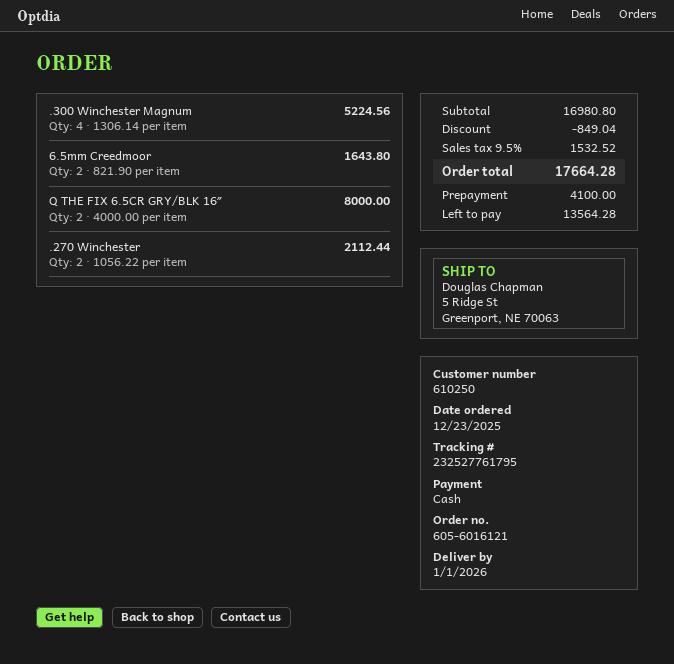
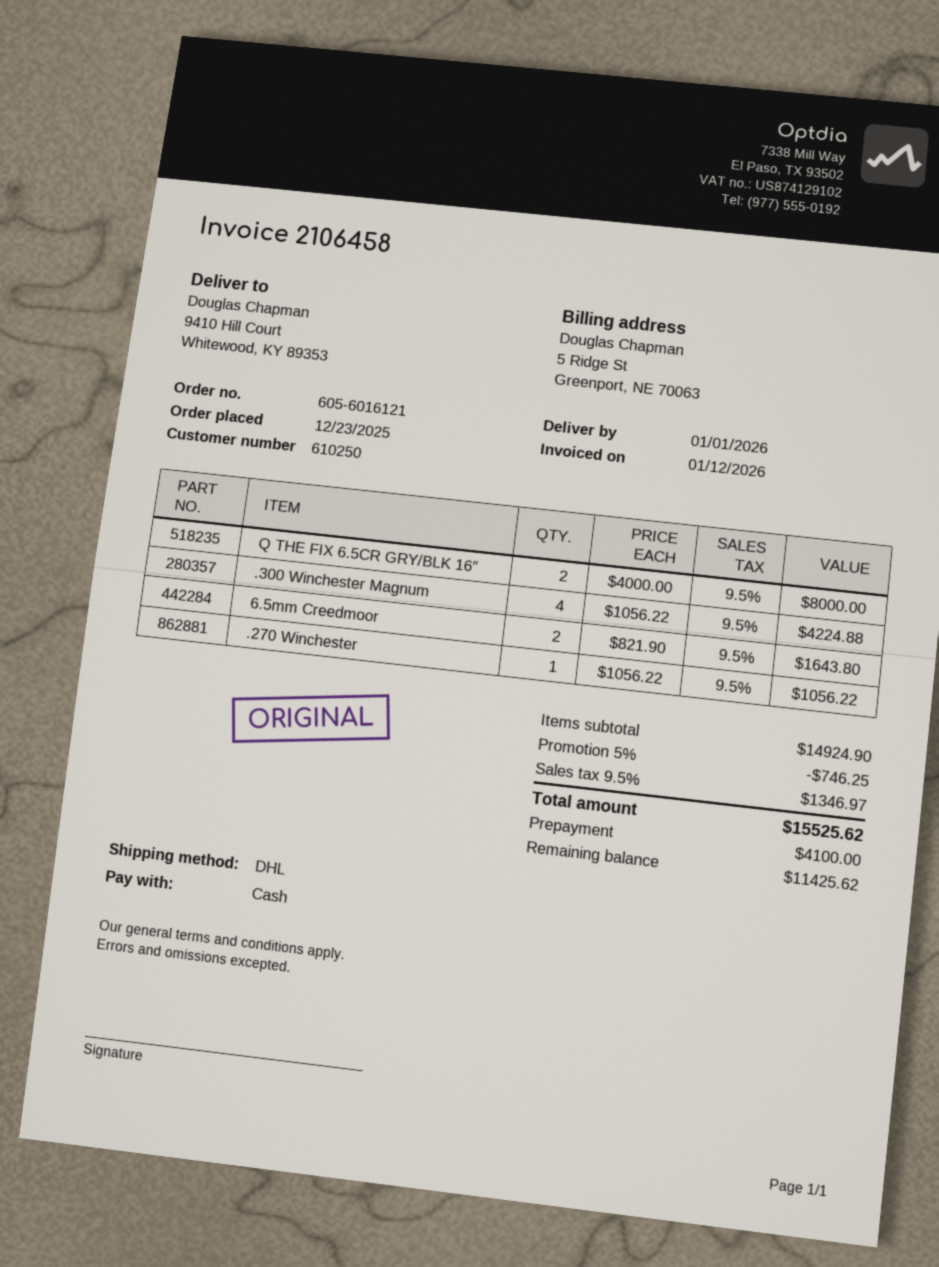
ship to: 5 Ridge St, Greenport, NE 70063 -> 9410 Hill Court, Whitewood, KY 89353
.300 Winchester Magnum: 4 x 1306.14 = 5224.56 -> 4 x 1056.22 = 4224.88
.270 Winchester: 2 x 1056.22 = 2112.44 -> 1 x 1056.22 = 1056.22
subtotal: 16980.80 -> 14924.90
discount: 849.04 -> 746.25
tax: 9.5% = 1532.52 -> 9.5% = 1346.97
total: 17664.28 -> 15525.62
balance: 13564.28 -> 11425.62

